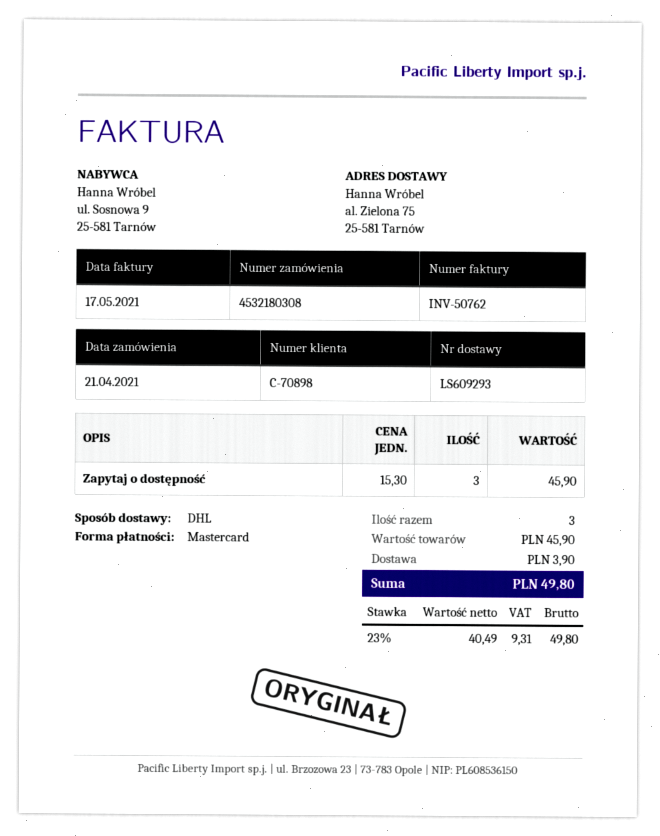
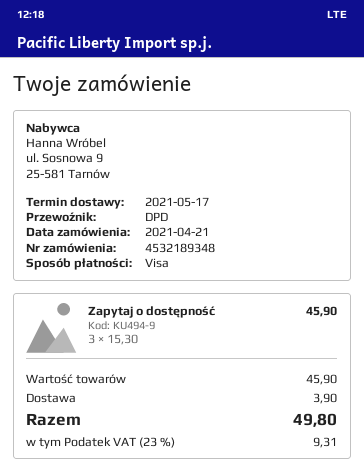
order number: 4532180308 -> 4532189348
payment method: Mastercard -> Visa
shipping method: DHL -> DPD

